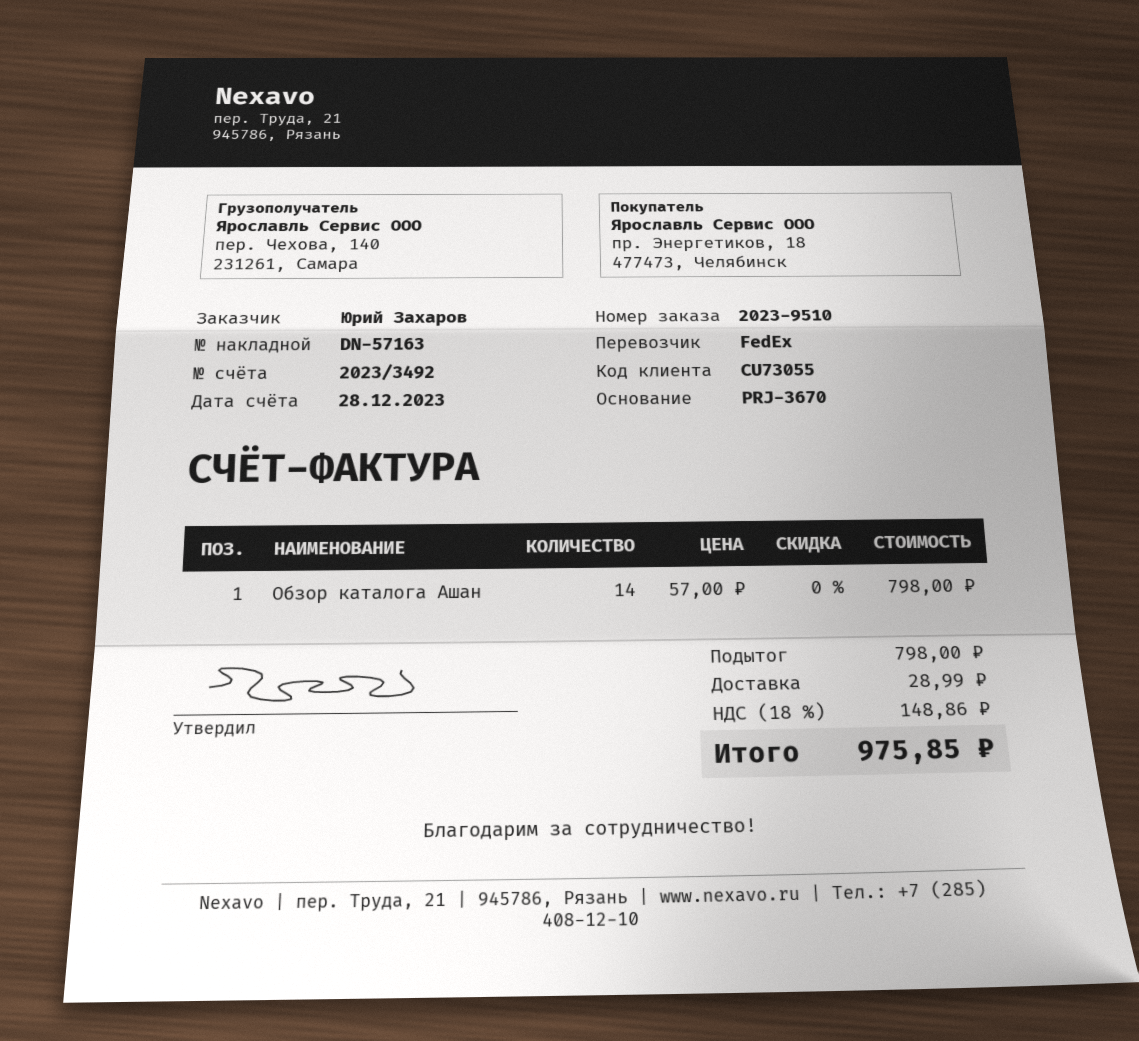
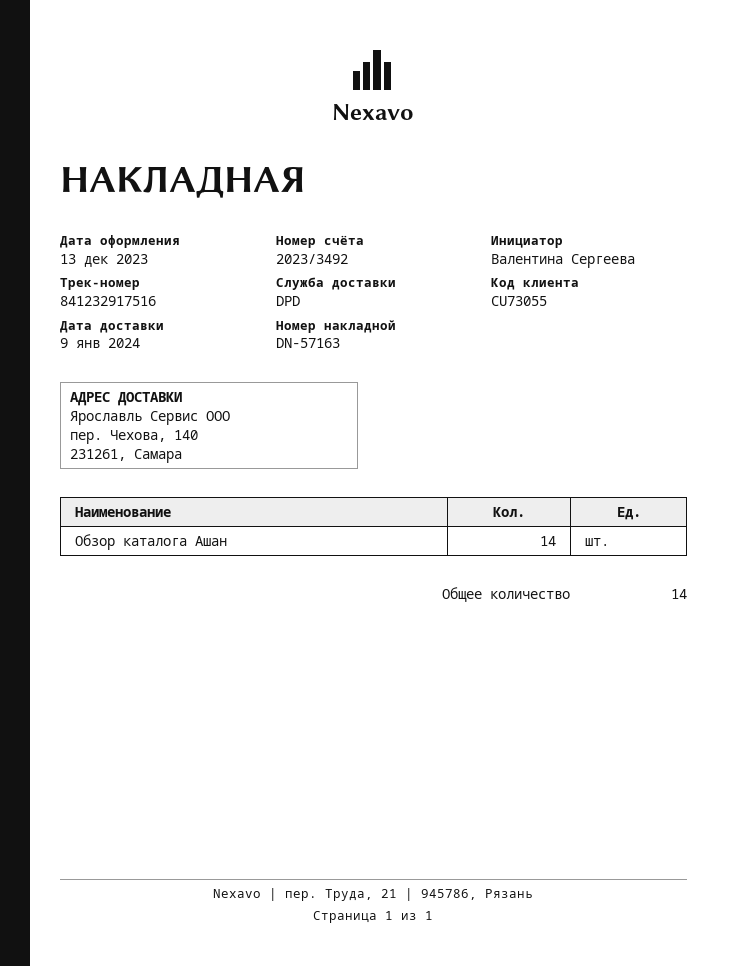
ordered by: Юрий Захаров -> Валентина Сергеева
shipping method: FedEx -> DPD

